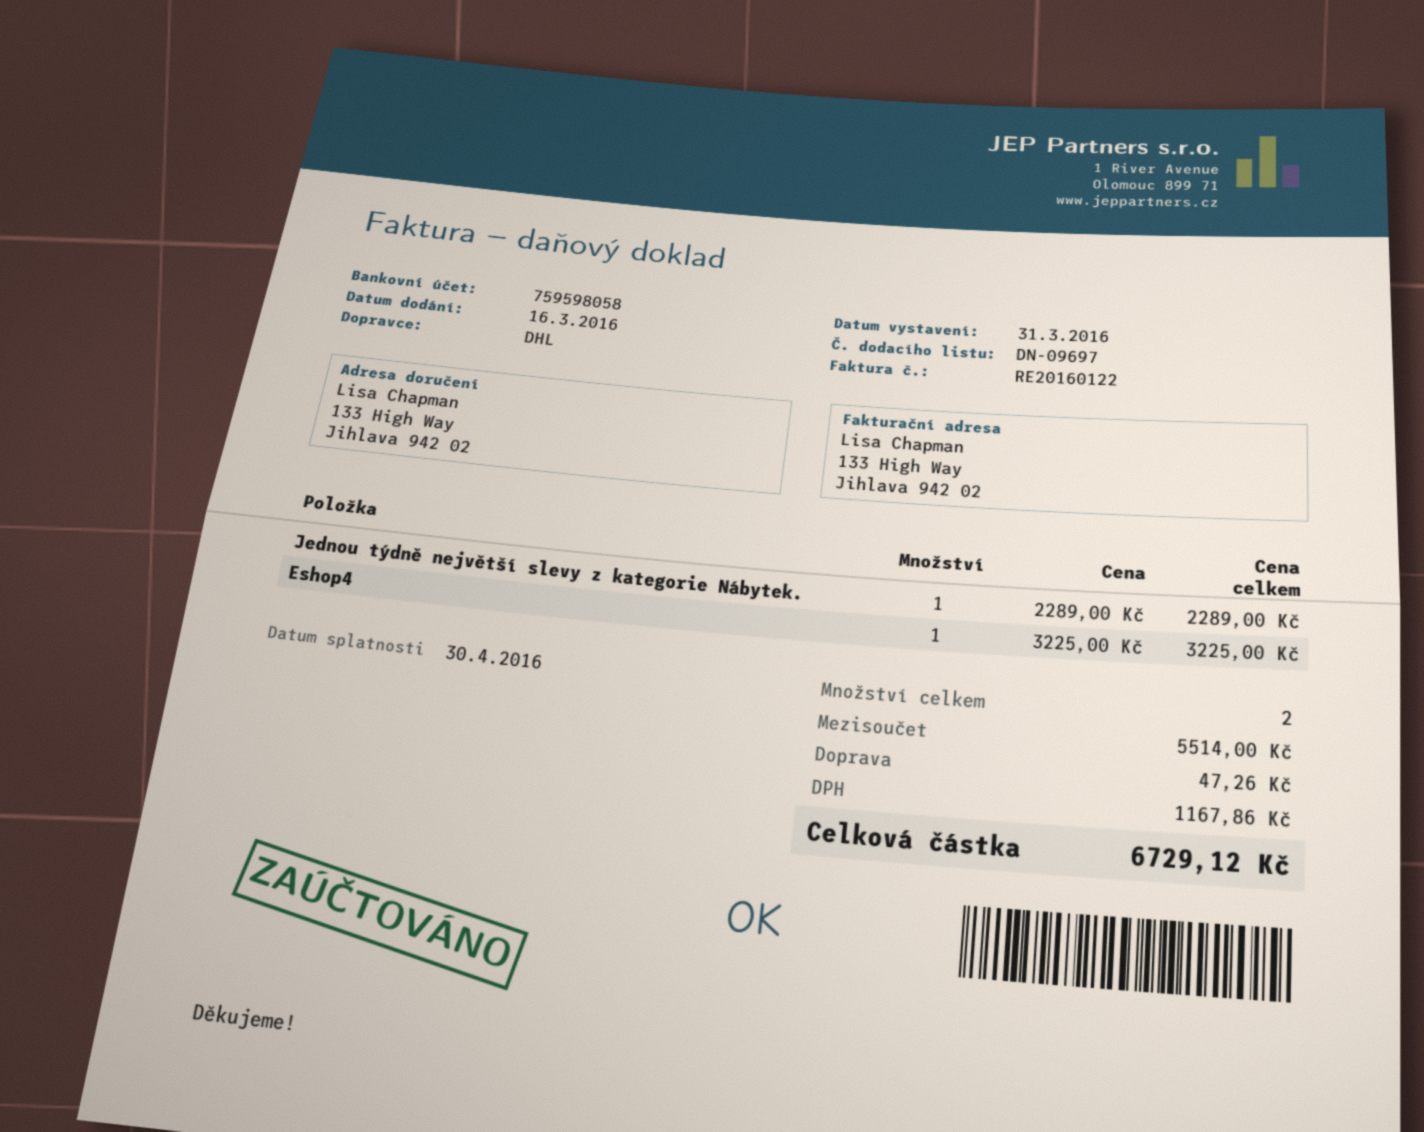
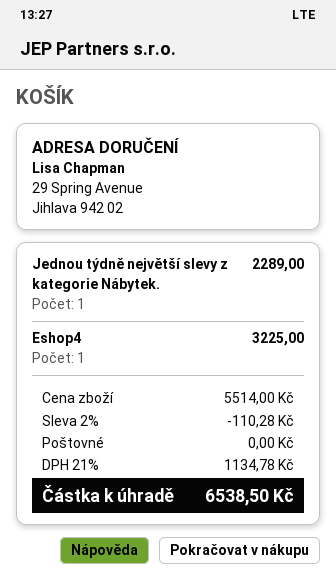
ship to: 133 High Way, Jihlava 942 02 -> 29 Spring Avenue, Jihlava 942 02
discount: none -> 2% = 110.28
shipping: 47.26 -> 0.00
tax: 1167.86 -> 1134.78
total: 6729.12 -> 6538.50

